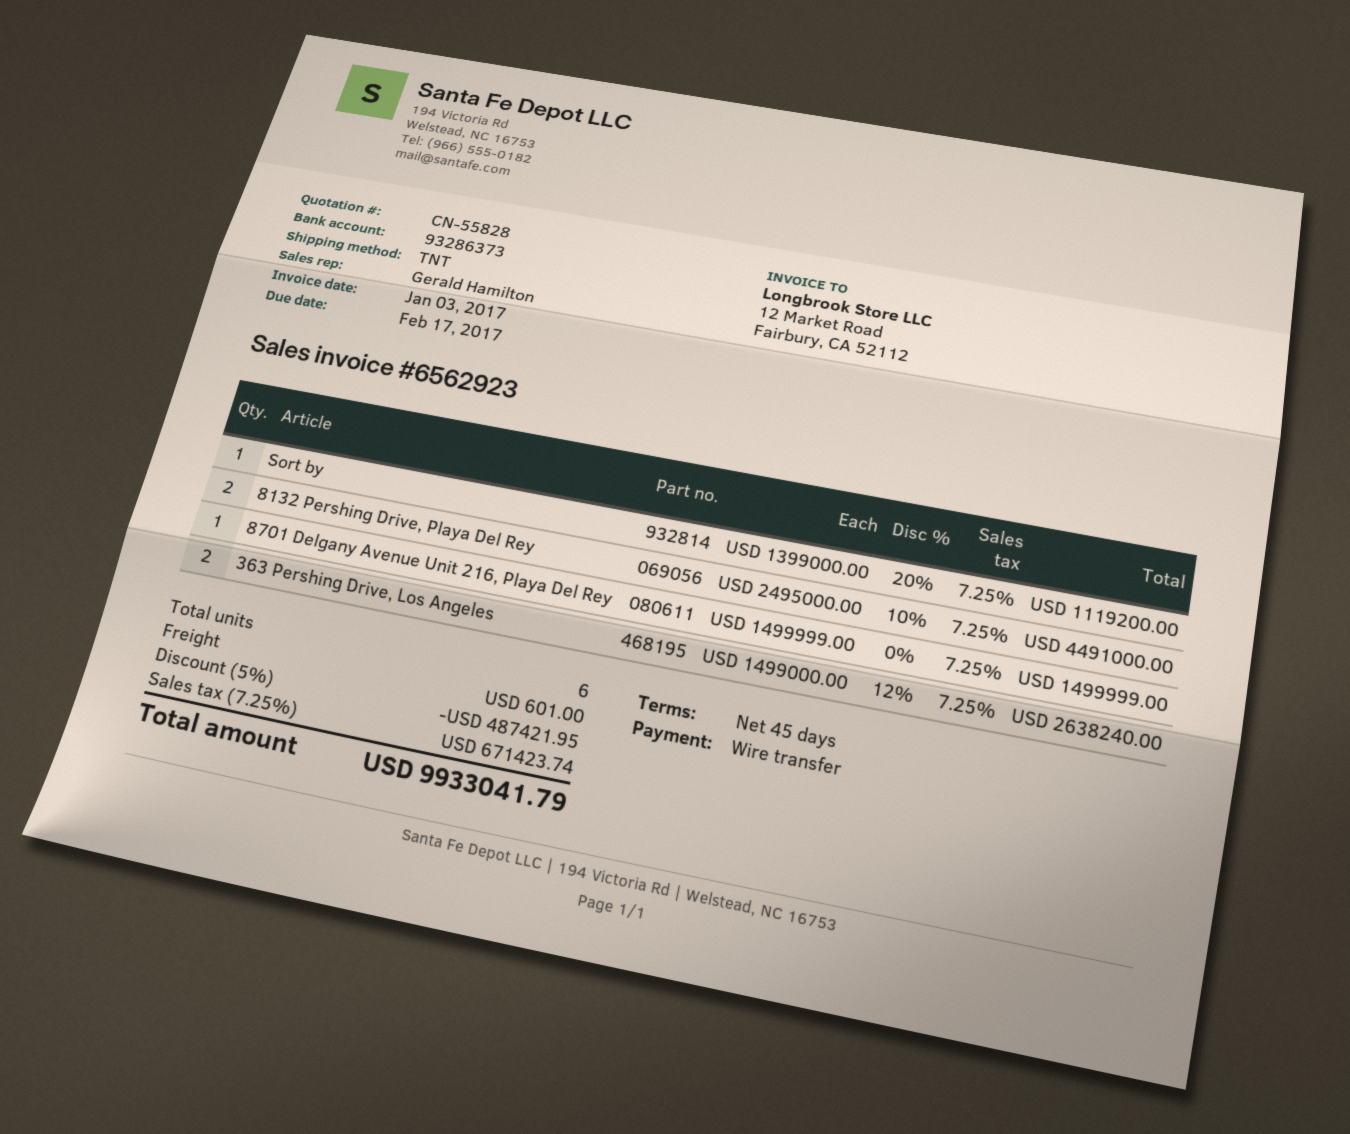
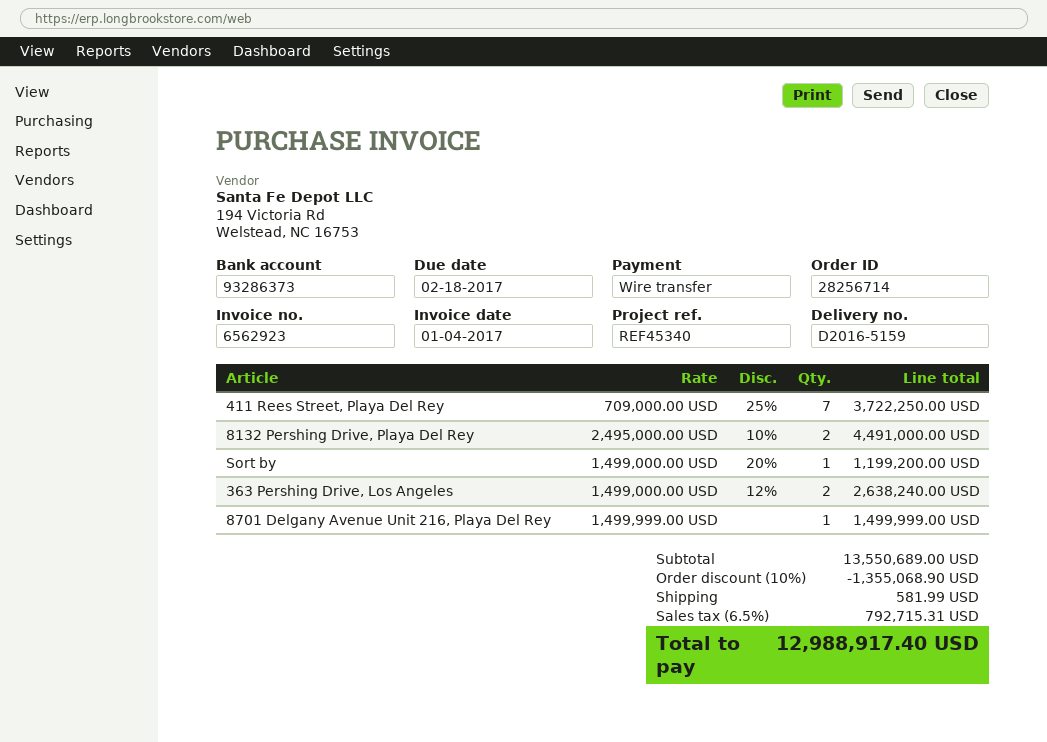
invoice date: 2017-01-03 -> 2017-01-04
due date: 2017-02-17 -> 2017-02-18
Sort by: 1 x 1399000.00 - 20% = 1119200.00 -> 1 x 1499000.00 - 20% = 1199200.00
411 Rees Street, Playa Del Rey: none -> 7 x 709000.00 - 25% = 3722250.00
discount: 5% = 487421.95 -> 10% = 1355068.90
shipping: 601.00 -> 581.99
tax: 7.25% = 671423.74 -> 6.5% = 792715.31
total: 9933041.79 -> 12988917.40

